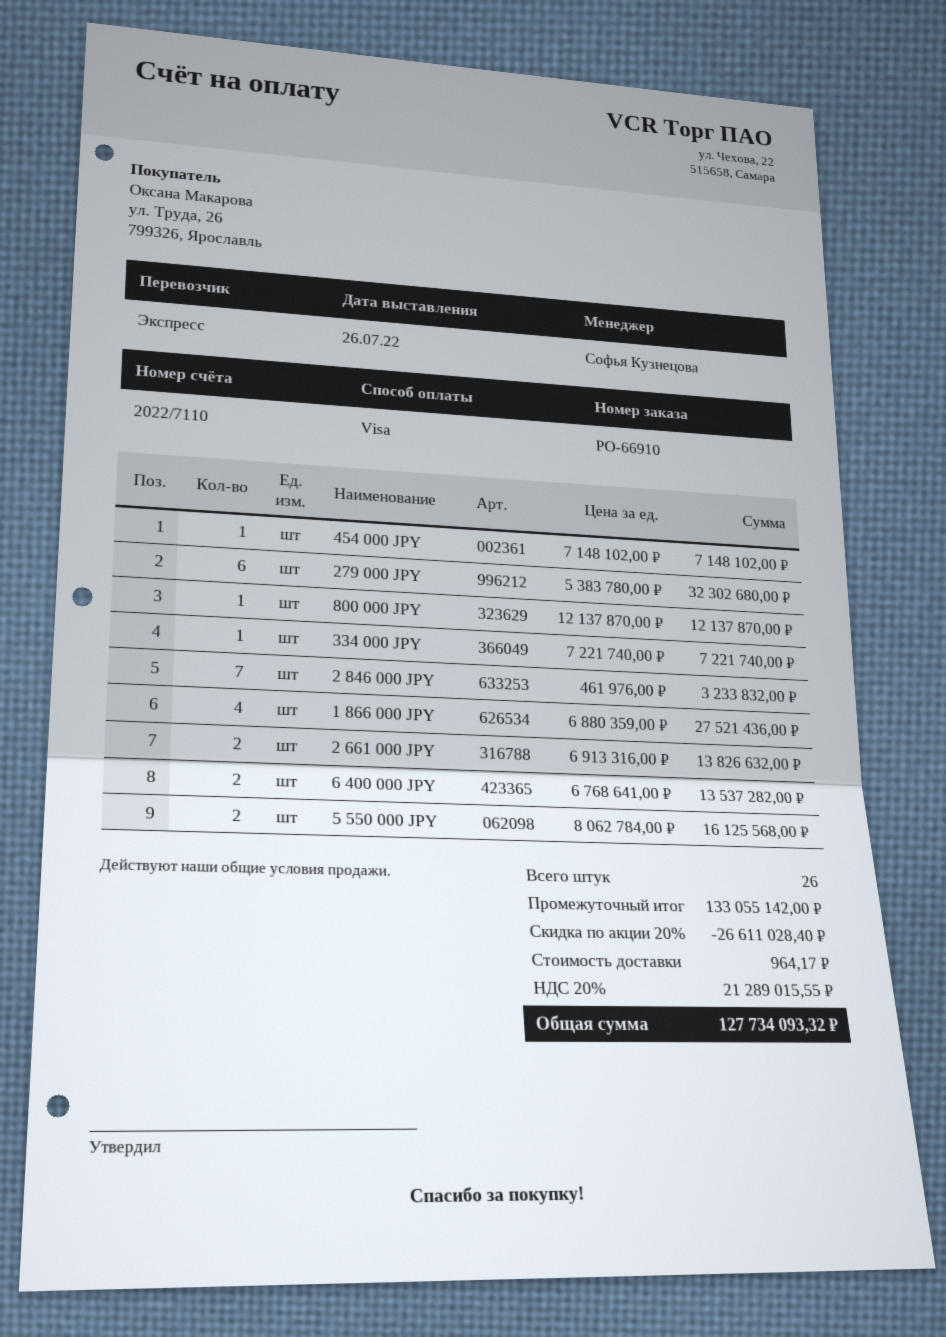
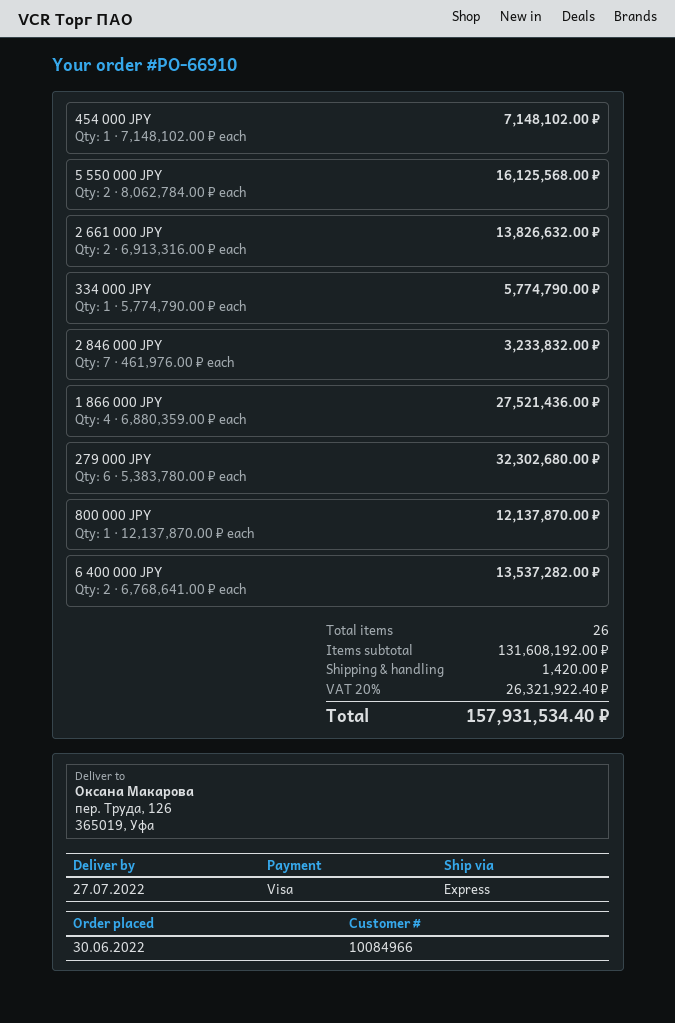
334 000 JPY: 1 x 7221740.00 = 7221740.00 -> 1 x 5774790.00 = 5774790.00
subtotal: 133055142.00 -> 131608192.00
discount: 20% = 26611028.40 -> none
shipping: 964.17 -> 1420.00
tax: 20% = 21289015.55 -> 20% = 26321922.40
total: 127734093.32 -> 157931534.40

